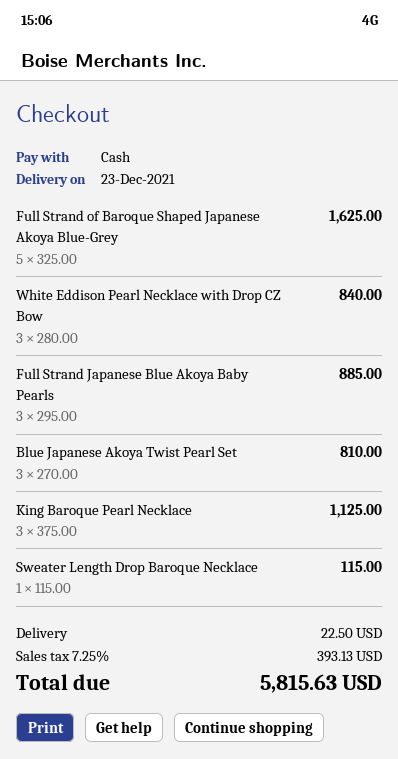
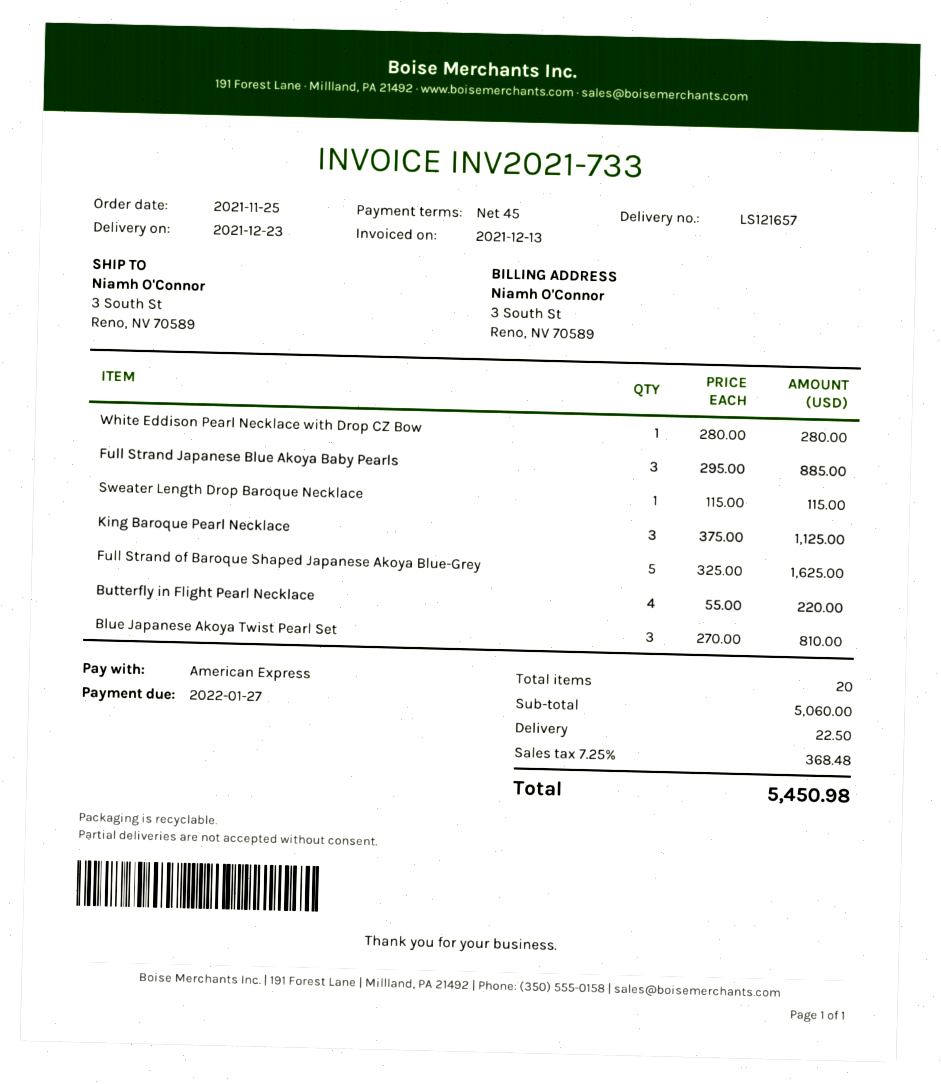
payment method: cash -> American Express
White Eddison Pearl Necklace with Drop CZ Bow: 3 x 280.00 = 840.00 -> 1 x 280.00 = 280.00
Butterfly in Flight Pearl Necklace: none -> 4 x 55.00 = 220.00
tax: 7.25% = 393.13 -> 7.25% = 368.48
total: 5815.63 -> 5450.98

